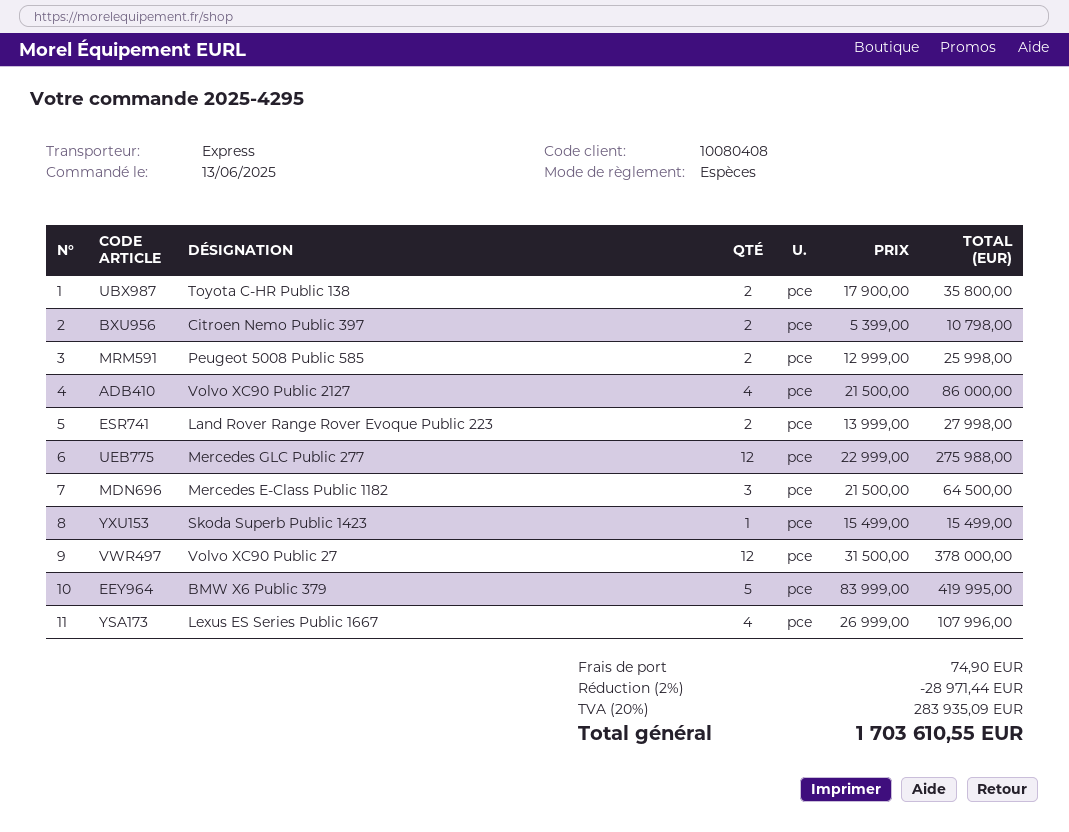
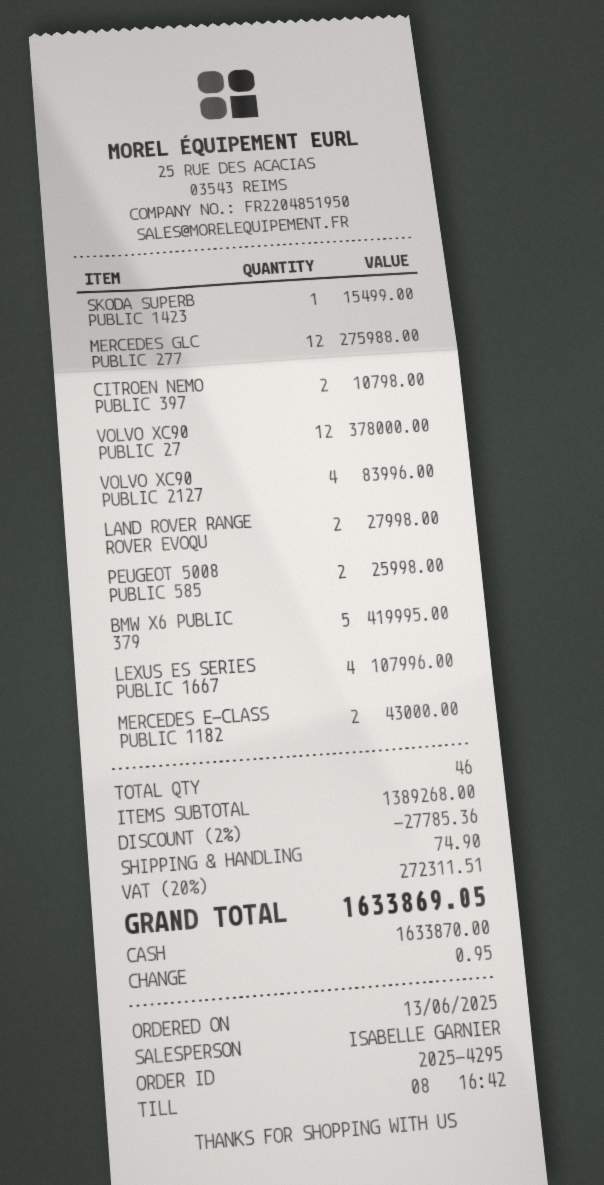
Toyota C-HR Public 138: 2 for 35800.00 -> none
Volvo XC90 Public 2127: 4 for 86000.00 -> 4 for 83996.00
Mercedes E-Class Public 1182: 3 for 64500.00 -> 2 for 43000.00
discount: 2% = 28971.44 -> 2% = 27785.36
tax: 20% = 283935.09 -> 20% = 272311.51
total: 1703610.55 -> 1633869.05

